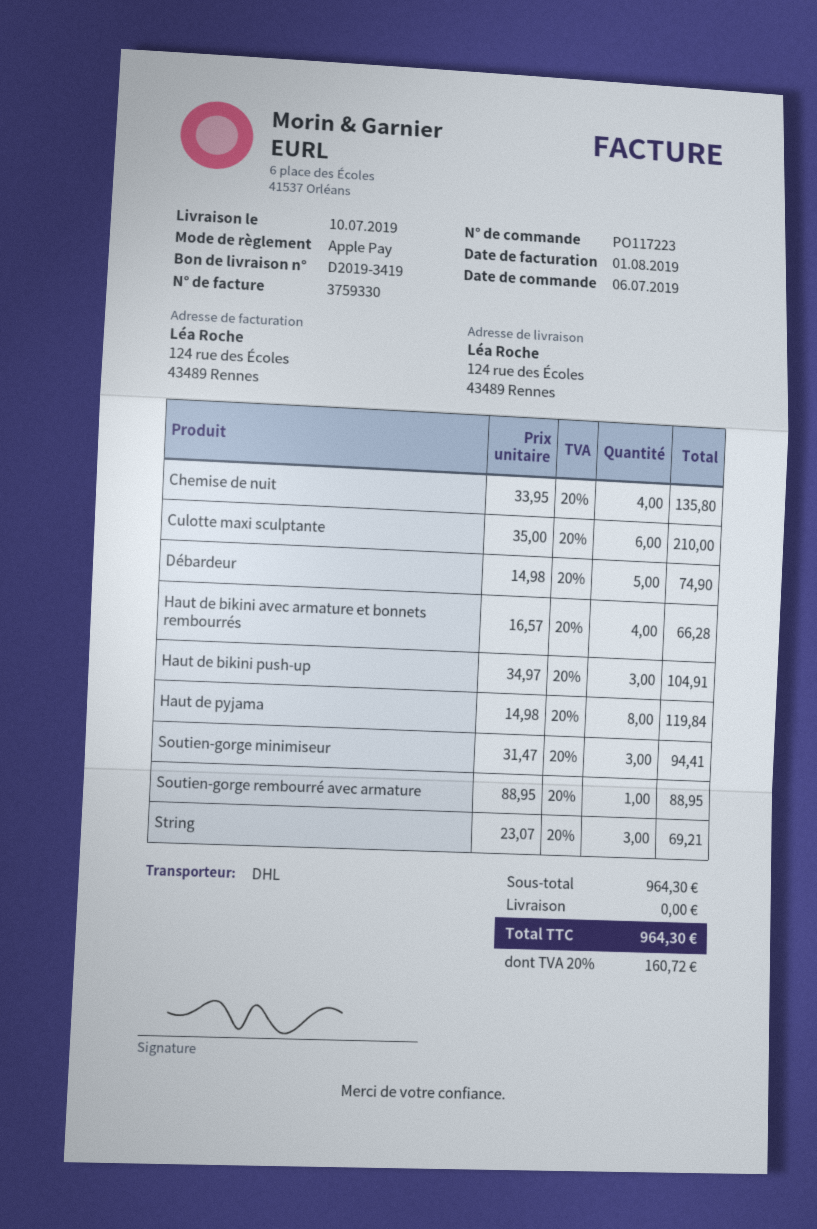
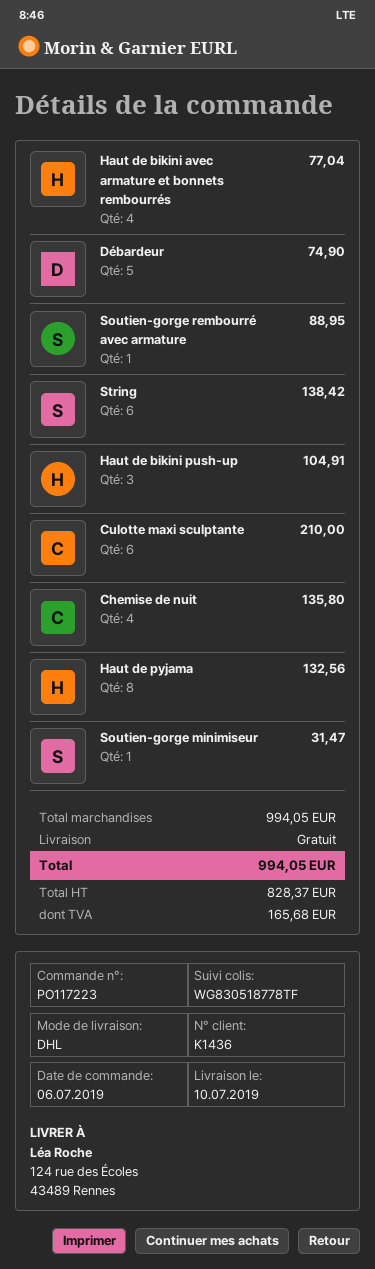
Haut de bikini avec armature et bonnets rembourrés: 4 for 66.28 -> 4 for 77.04
Haut de pyjama: 8 for 119.84 -> 8 for 132.56
Soutien-gorge minimiseur: 3 for 94.41 -> 1 for 31.47
String: 3 for 69.21 -> 6 for 138.42
subtotal: 964.30 -> 994.05
tax: 160.72 -> 165.68
total: 964.30 -> 994.05

